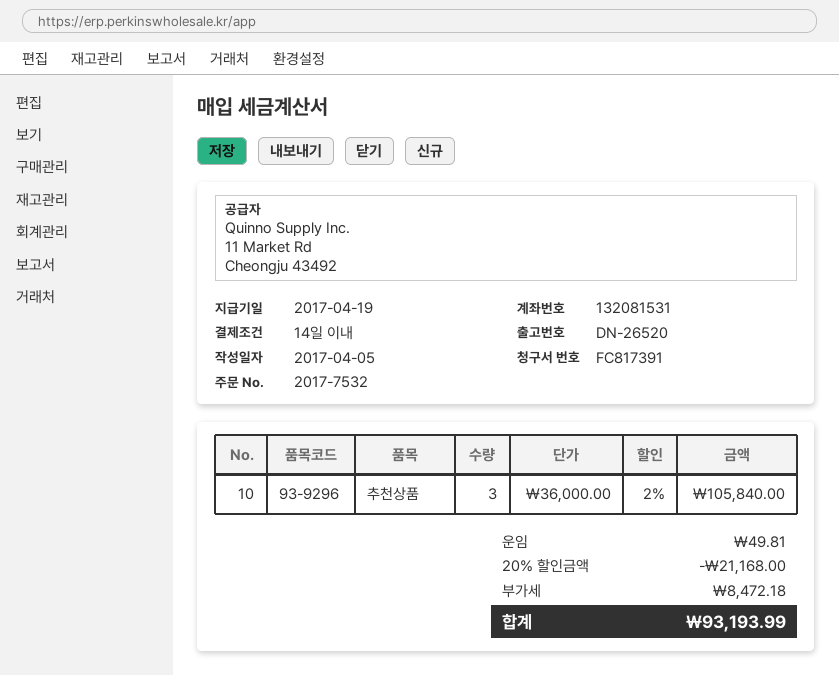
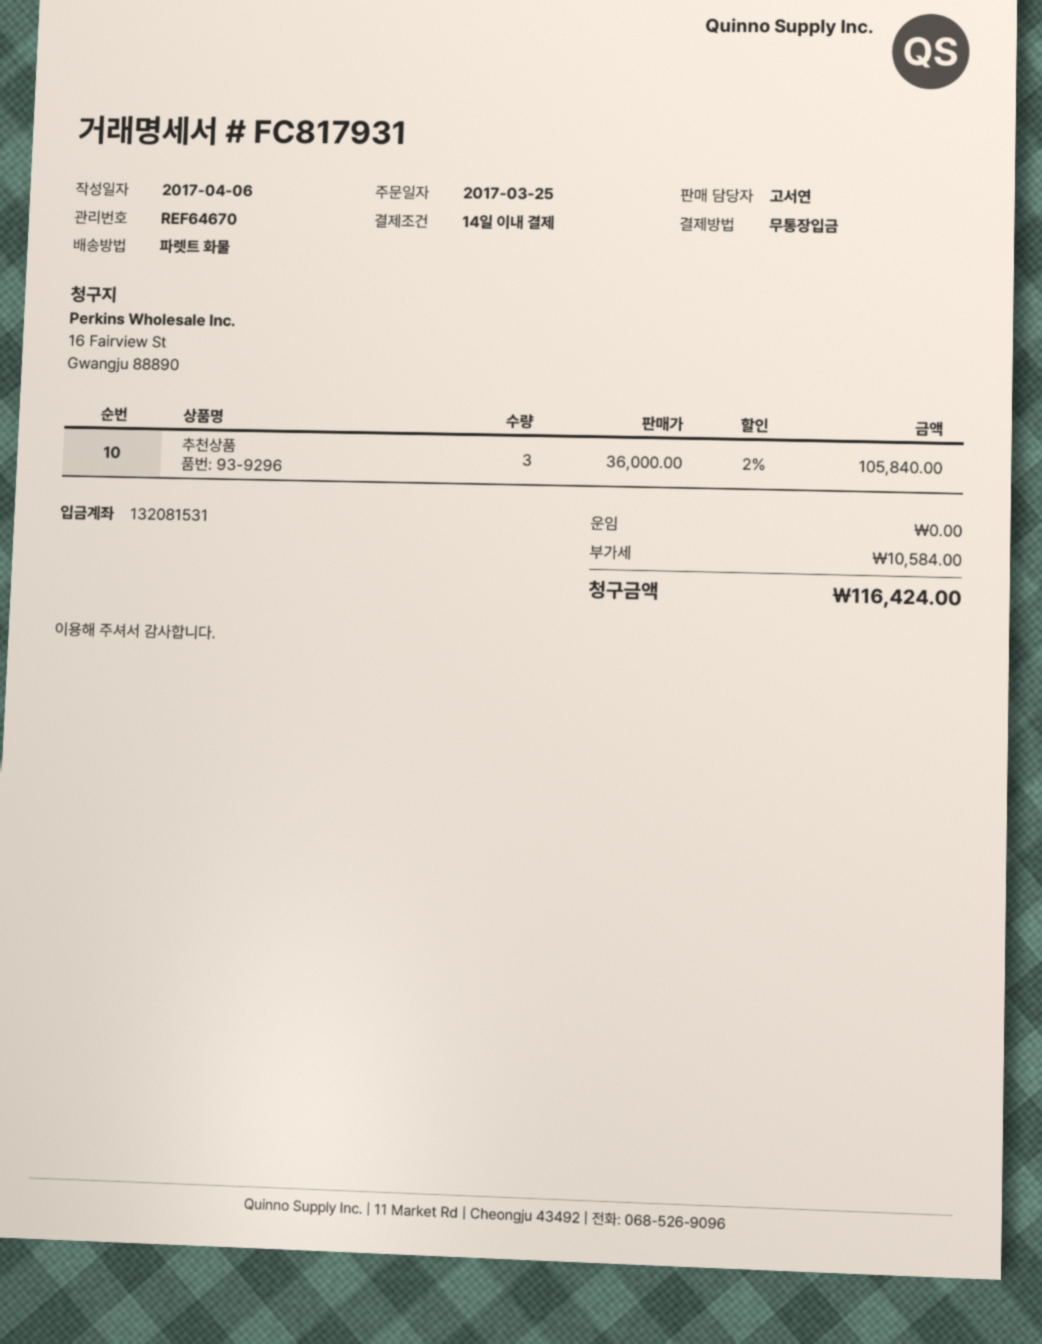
invoice number: FC817391 -> FC817931
invoice date: 2017-04-05 -> 2017-04-06
discount: 20% = 21168.00 -> none
shipping: 49.81 -> 0.00
tax: 8472.18 -> 10584.00
total: 93193.99 -> 116424.00

